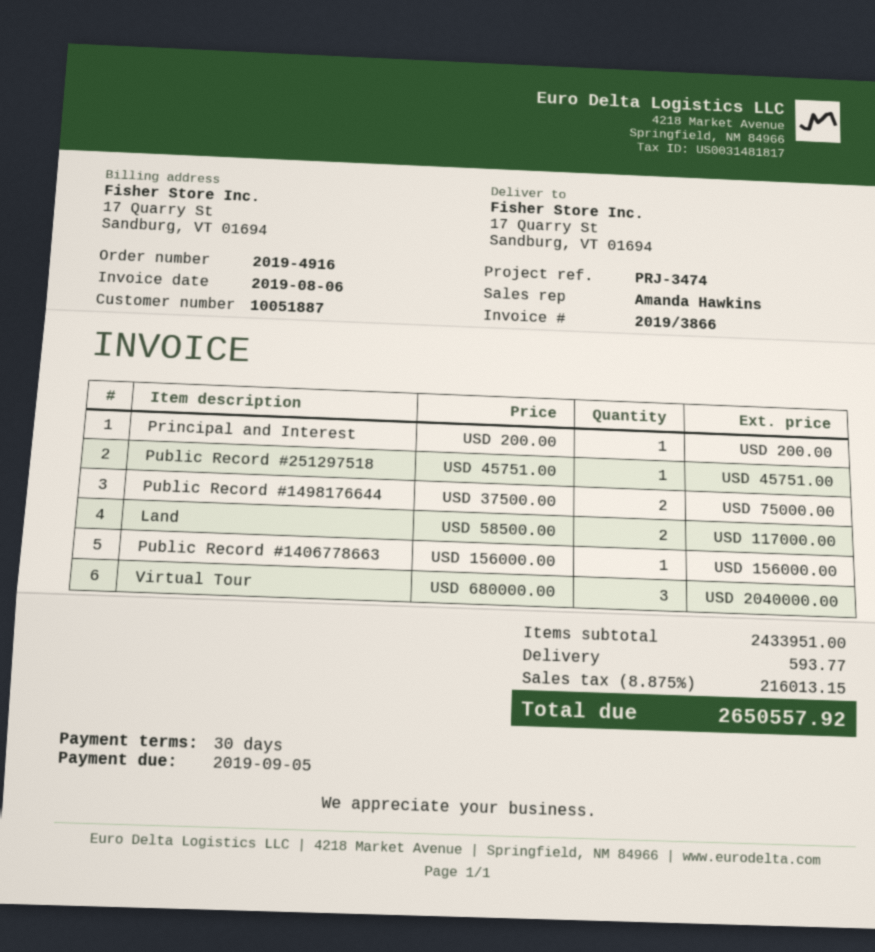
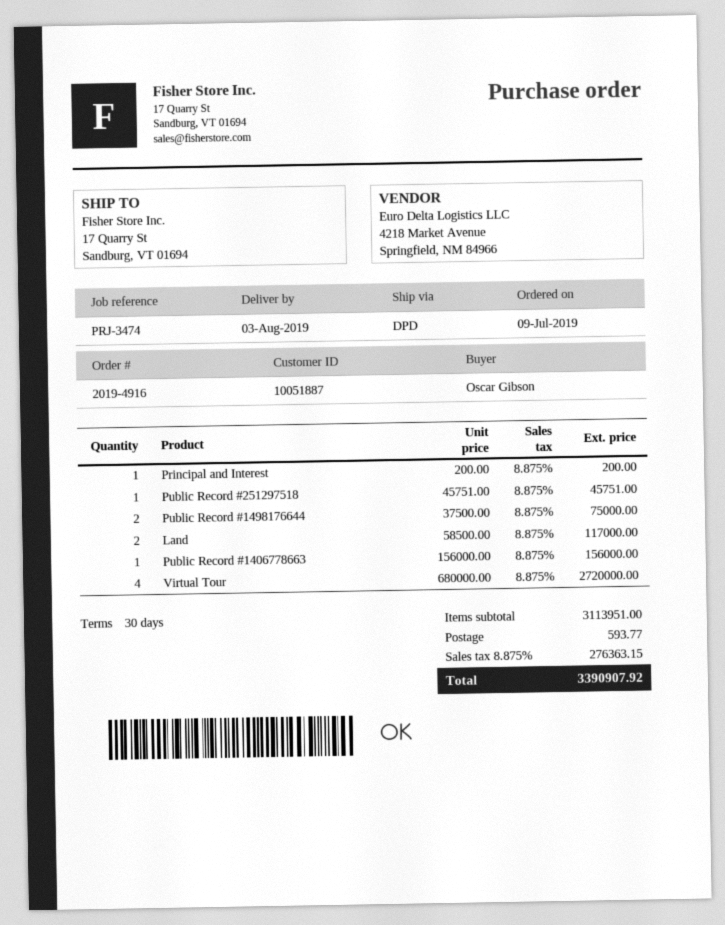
Virtual Tour: 3 x 680000.00 = 2040000.00 -> 4 x 680000.00 = 2720000.00
subtotal: 2433951.00 -> 3113951.00
tax: 8.875% = 216013.15 -> 8.875% = 276363.15
total: 2650557.92 -> 3390907.92

